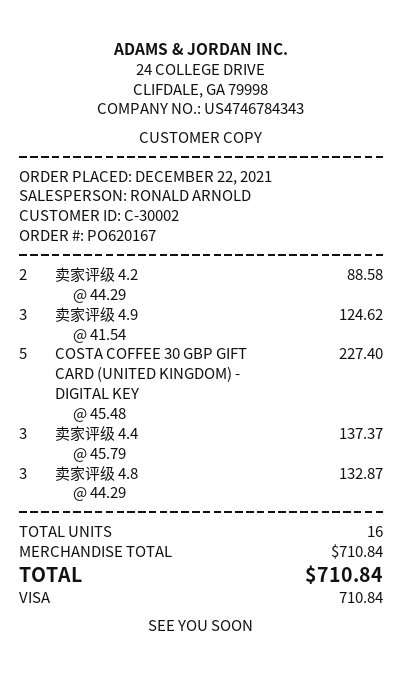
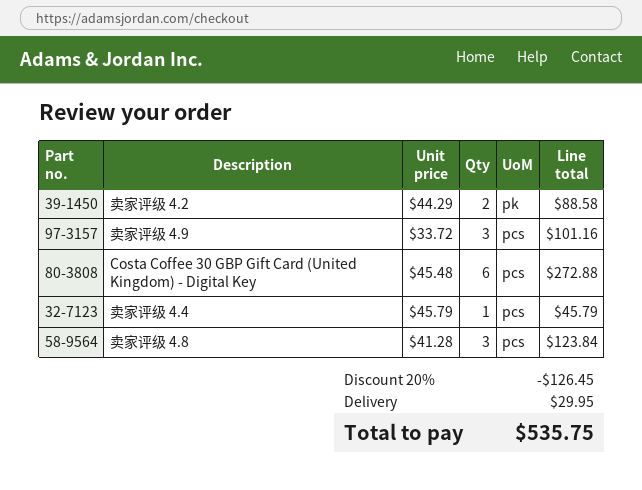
卖家评级 4.9: 3 x 41.54 = 124.62 -> 3 x 33.72 = 101.16
COSTA COFFEE 30 GBP GIFT CARD (UNITED KINGDOM) - DIGITAL KEY: 5 x 45.48 = 227.40 -> 6 x 45.48 = 272.88
卖家评级 4.4: 3 x 45.79 = 137.37 -> 1 x 45.79 = 45.79
卖家评级 4.8: 3 x 44.29 = 132.87 -> 3 x 41.28 = 123.84
discount: none -> 20% = 126.45
shipping: none -> 29.95
total: 710.84 -> 535.75

